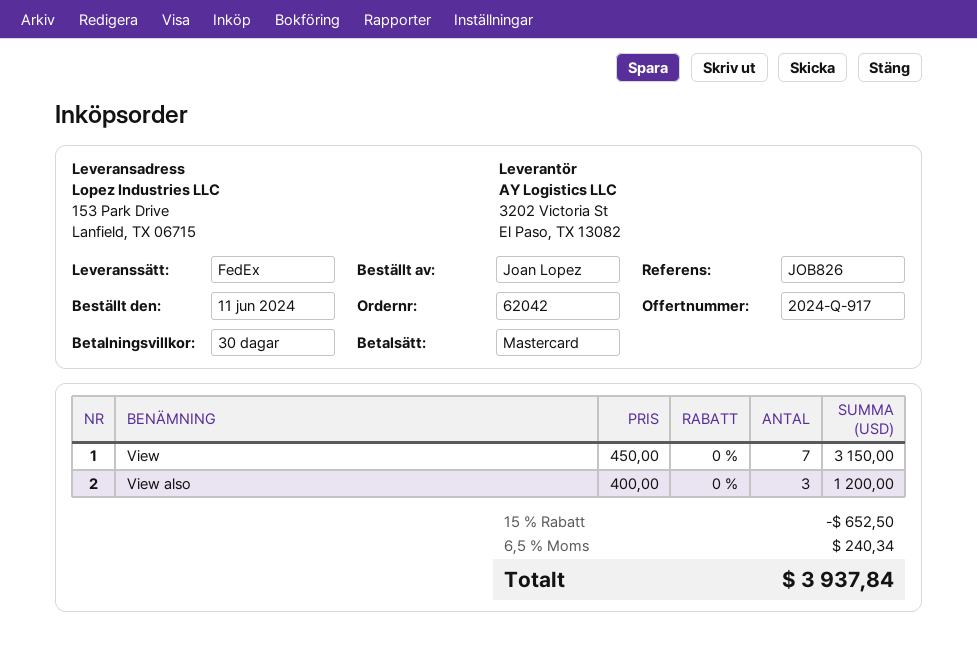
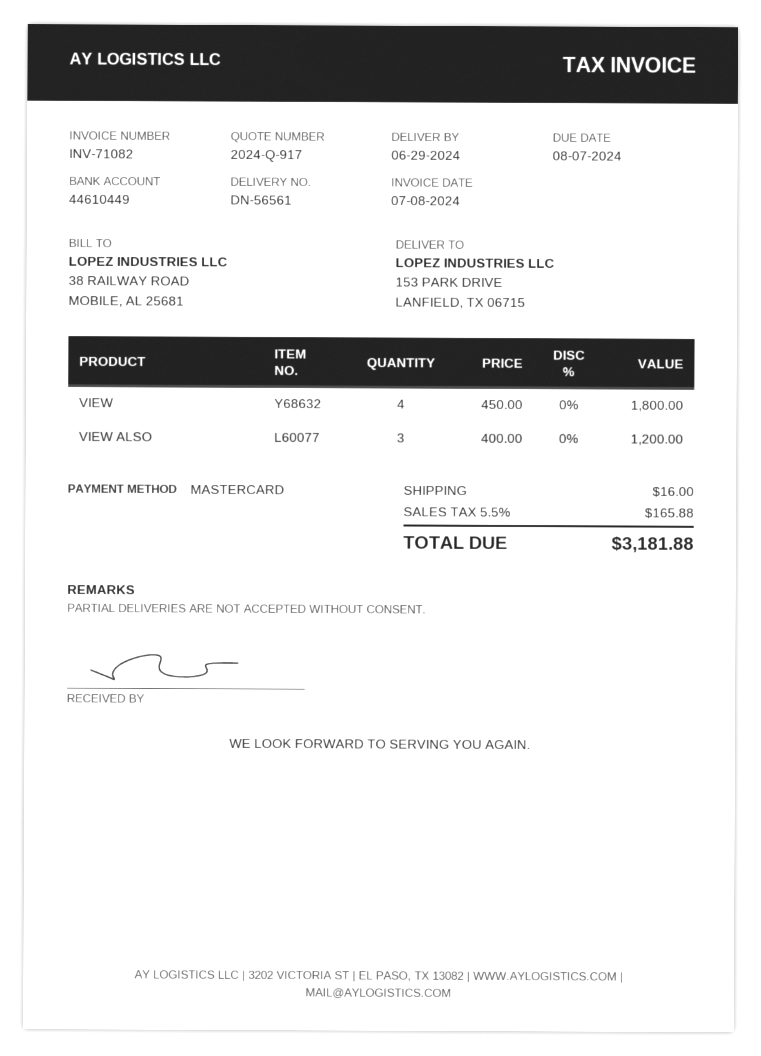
View: 7 x 450.00 = 3150.00 -> 4 x 450.00 = 1800.00
discount: 15% = 652.50 -> none
shipping: none -> 16.00
tax: 6.5% = 240.34 -> 5.5% = 165.88
total: 3937.84 -> 3181.88

